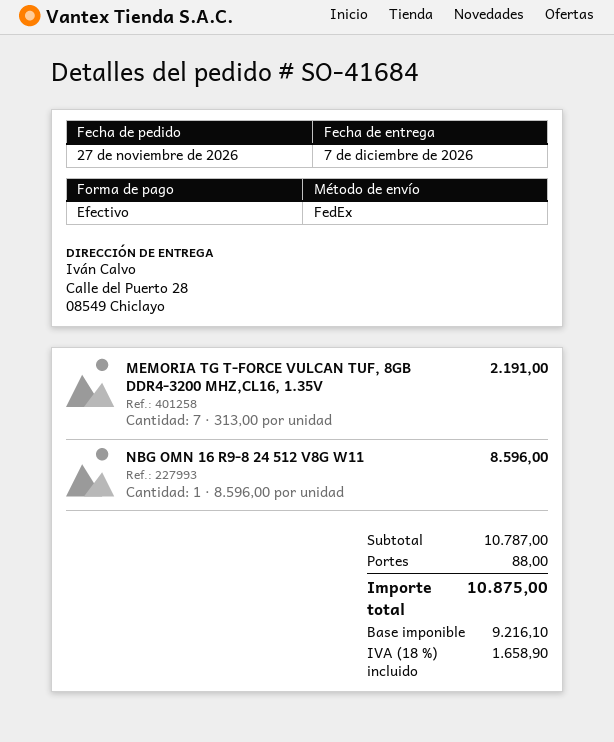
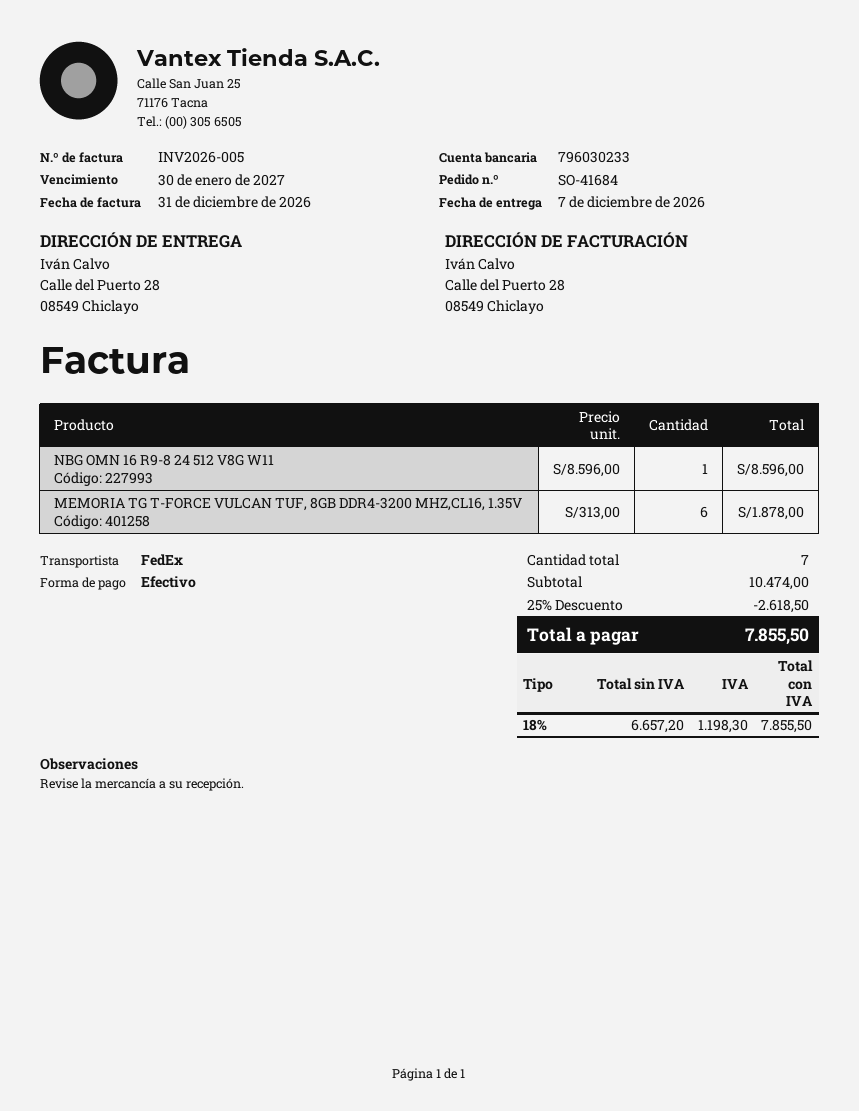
MEMORIA TG T-FORCE VULCAN TUF, 8GB DDR4-3200 MHZ,CL16, 1.35V: 7 x 313.00 = 2191.00 -> 6 x 313.00 = 1878.00
subtotal: 10787.00 -> 10474.00
discount: none -> 25% = 2618.50
shipping: 88.00 -> none
net: 9216.10 -> 6657.20
tax: 18% = 1658.90 -> 18% = 1198.30
total: 10875.00 -> 7855.50

